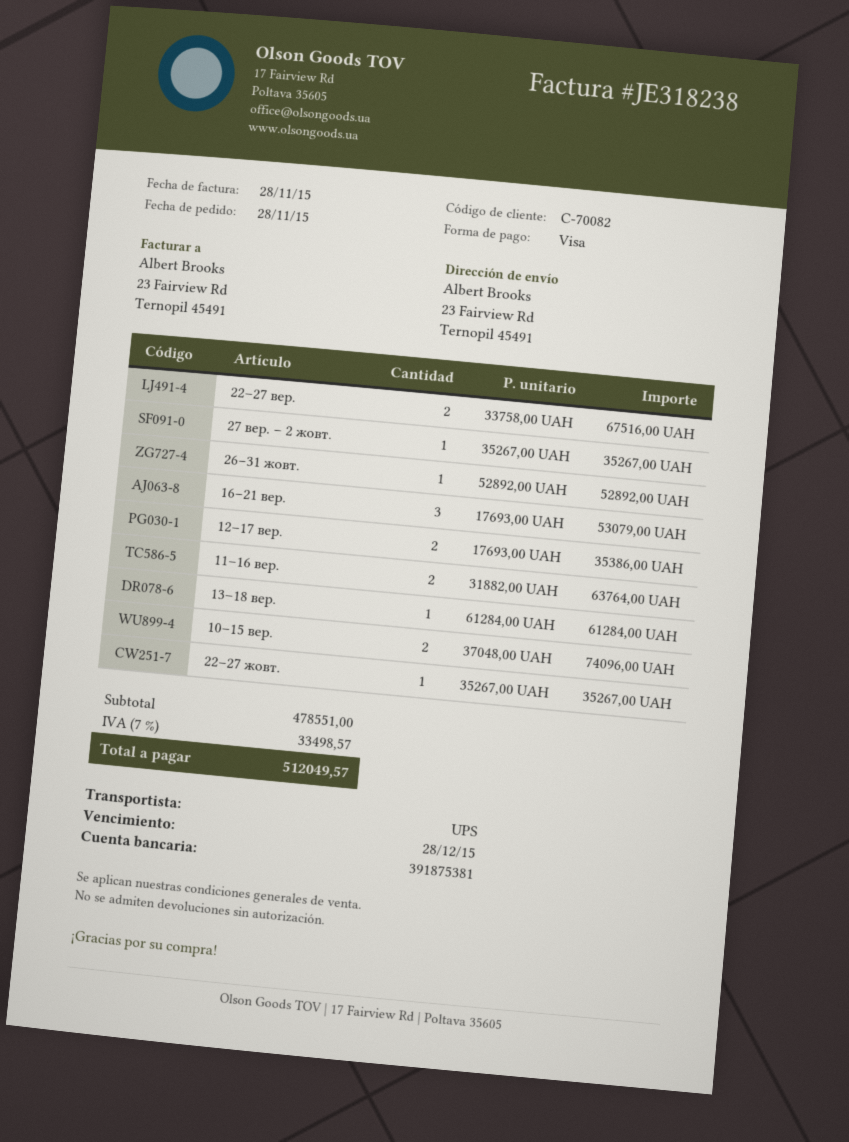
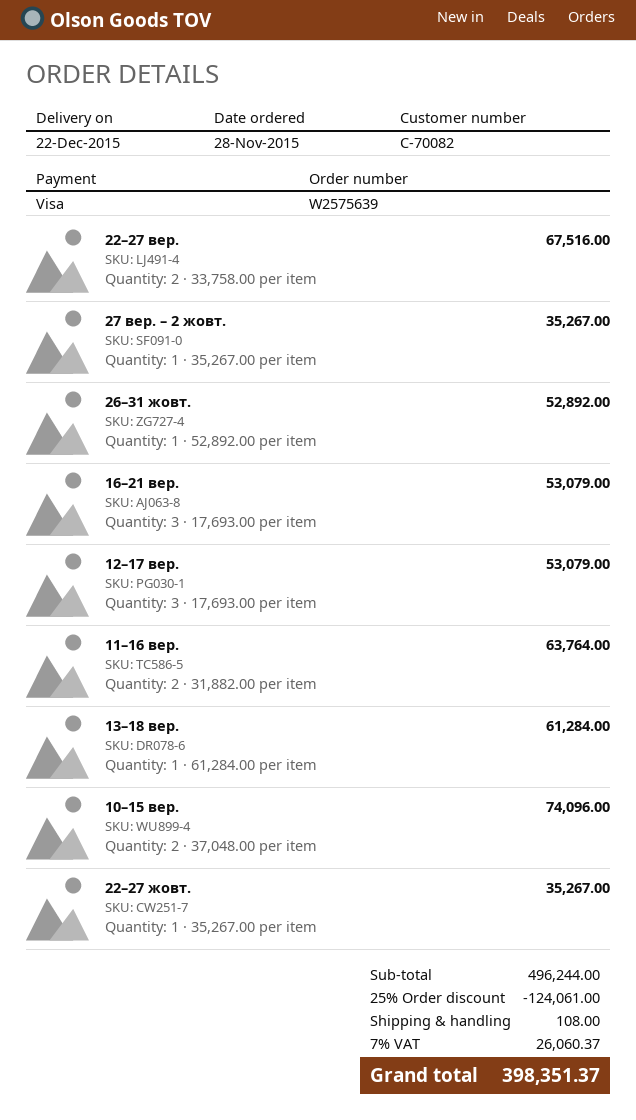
12–17 вер.: 2 x 17693.00 = 35386.00 -> 3 x 17693.00 = 53079.00
subtotal: 478551.00 -> 496244.00
discount: none -> 25% = 124061.00
shipping: none -> 108.00
tax: 7% = 33498.57 -> 7% = 26060.37
total: 512049.57 -> 398351.37

